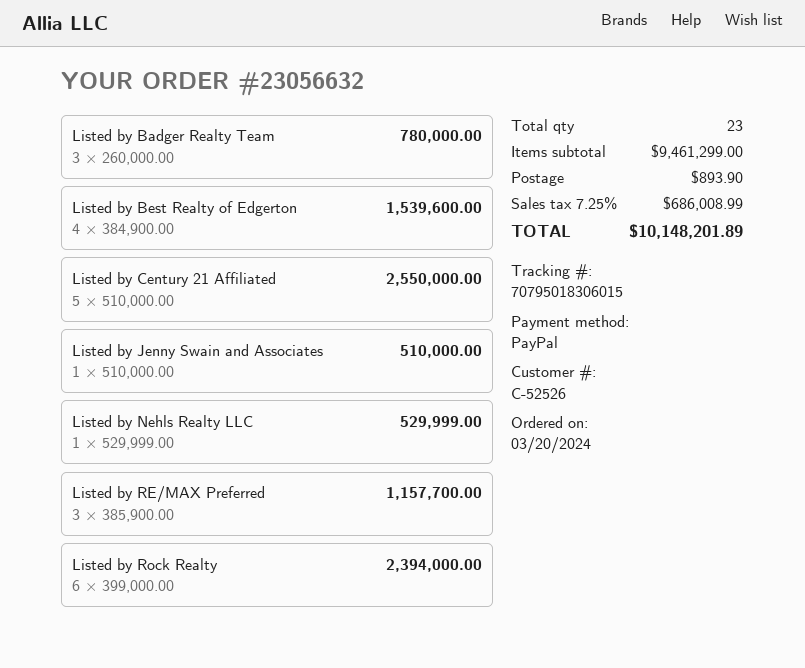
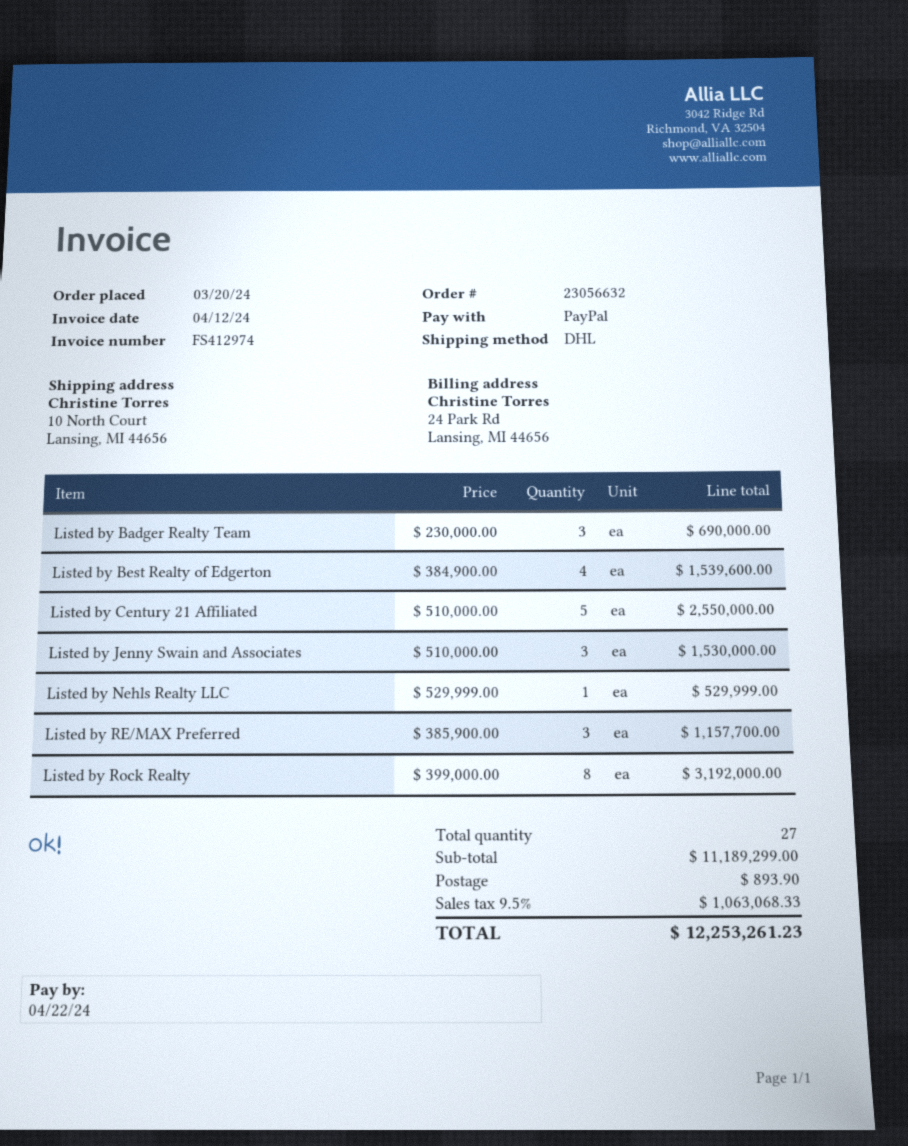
Listed by Badger Realty Team: 3 x 260000.00 = 780000.00 -> 3 x 230000.00 = 690000.00
Listed by Jenny Swain and Associates: 1 x 510000.00 = 510000.00 -> 3 x 510000.00 = 1530000.00
Listed by Rock Realty: 6 x 399000.00 = 2394000.00 -> 8 x 399000.00 = 3192000.00
total quantity: 23 -> 27
subtotal: 9461299.00 -> 11189299.00
tax: 7.25% = 686008.99 -> 9.5% = 1063068.33
total: 10148201.89 -> 12253261.23

